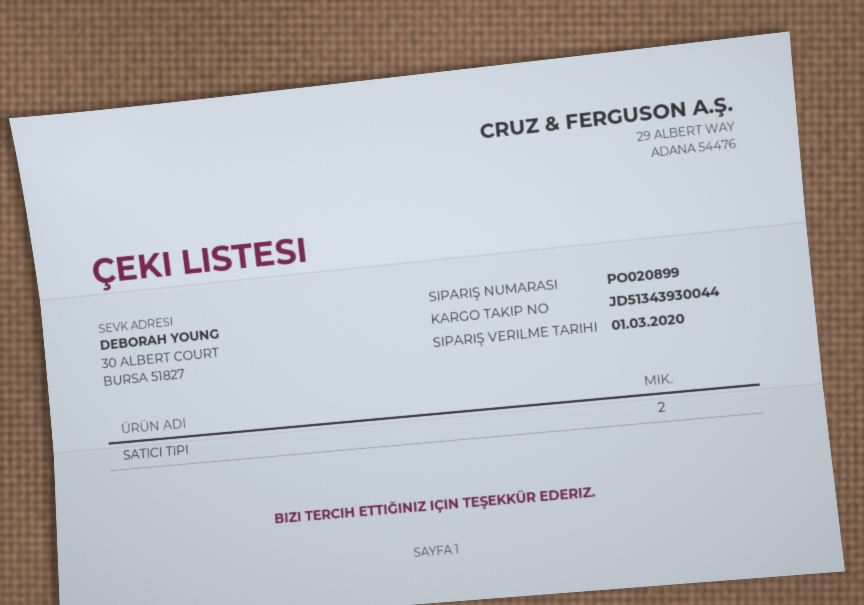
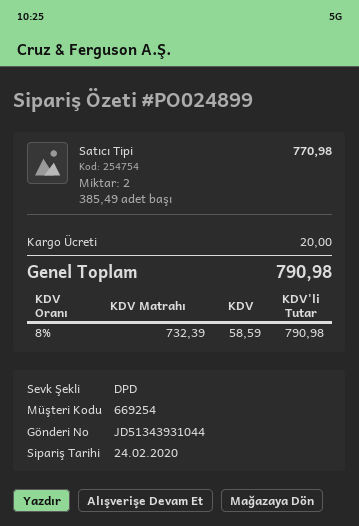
order number: PO020899 -> PO024899
order date: 2020-03-01 -> 2020-02-24
tracking number: JD51343930044 -> JD51343931044

